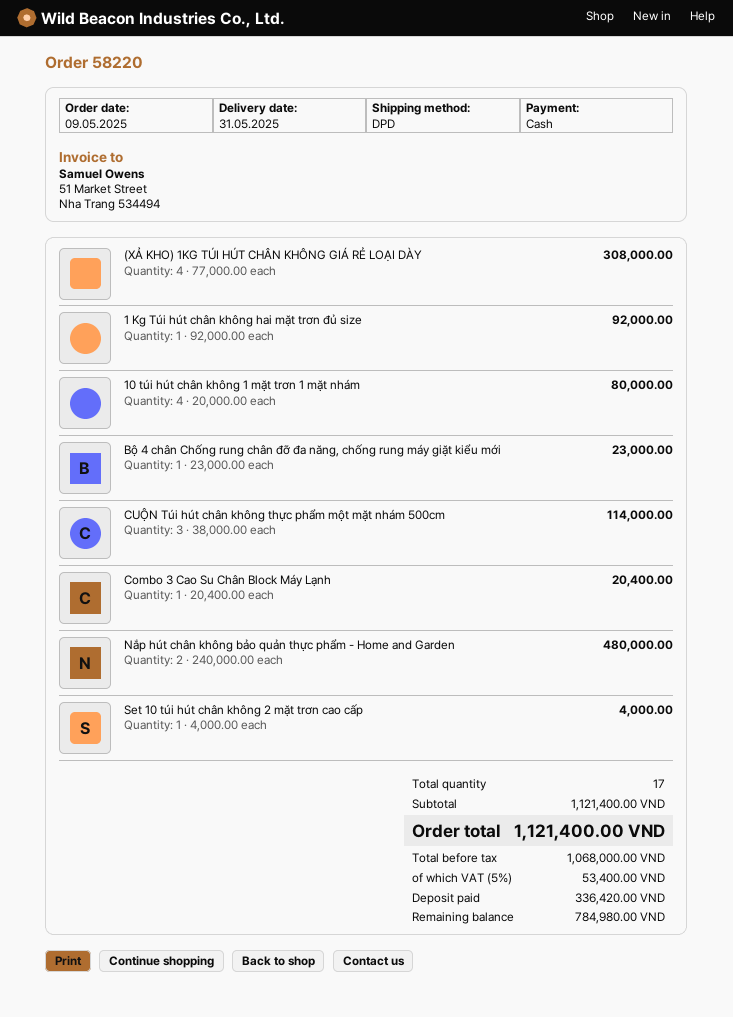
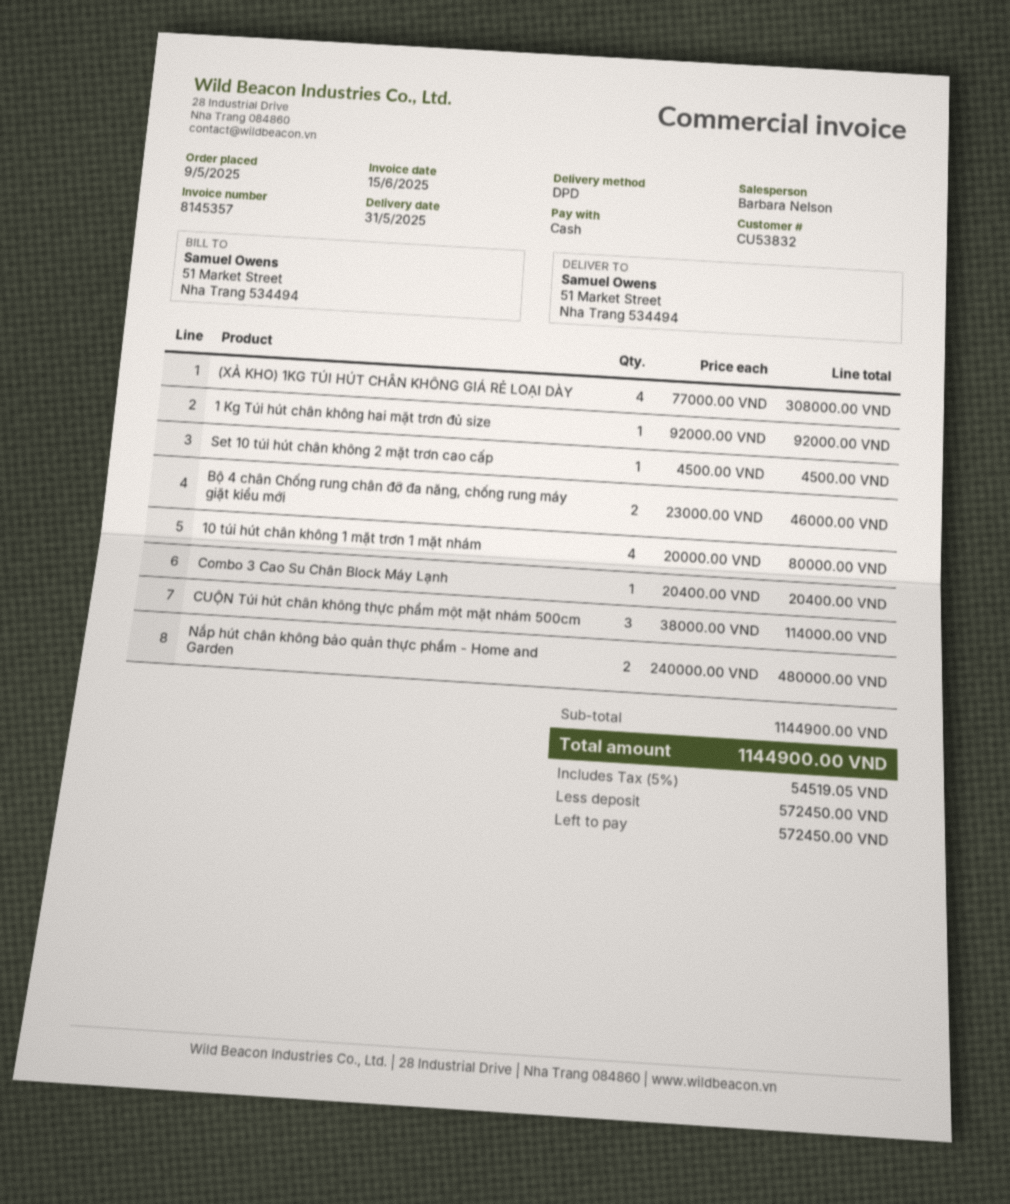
Bộ 4 chân Chống rung chân đỡ đa năng, chống rung máy giặt kiểu mới: 1 x 23000.00 = 23000.00 -> 2 x 23000.00 = 46000.00
Set 10 túi hút chân không 2 mặt trơn cao cấp: 1 x 4000.00 = 4000.00 -> 1 x 4500.00 = 4500.00
subtotal: 1121400.00 -> 1144900.00
tax: 5% = 53400.00 -> 5% = 54519.05
total: 1121400.00 -> 1144900.00
deposit: 336420.00 -> 572450.00
balance: 784980.00 -> 572450.00

